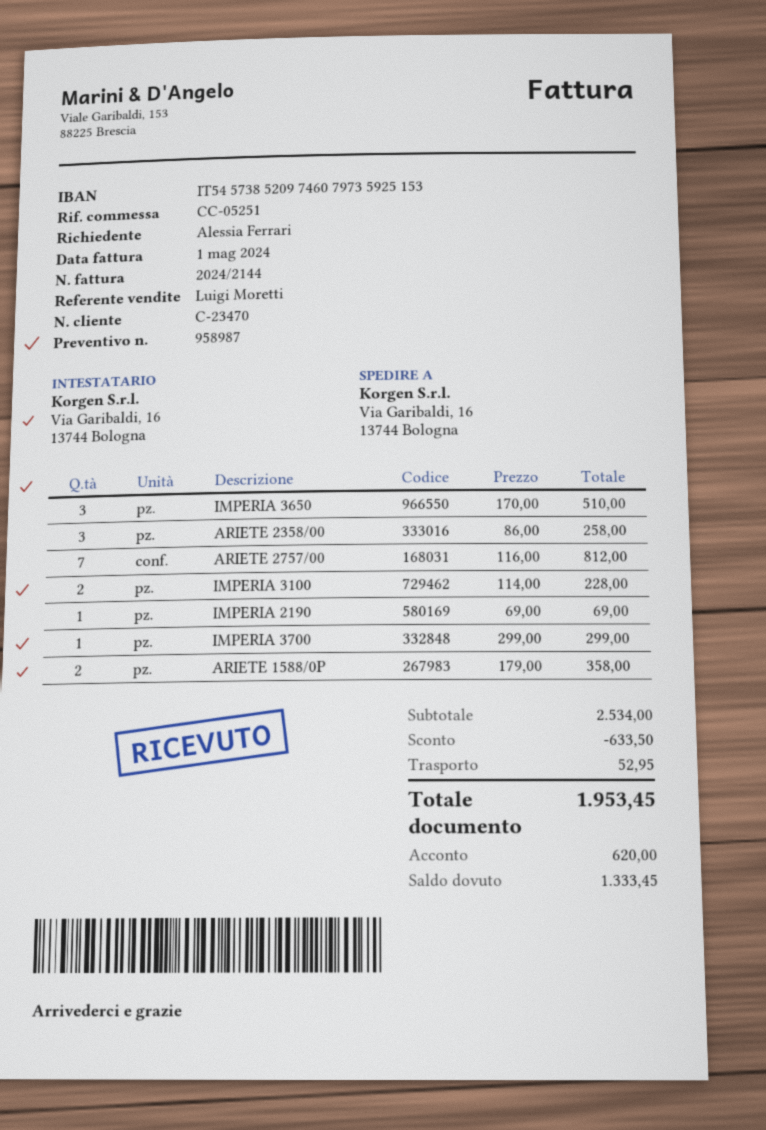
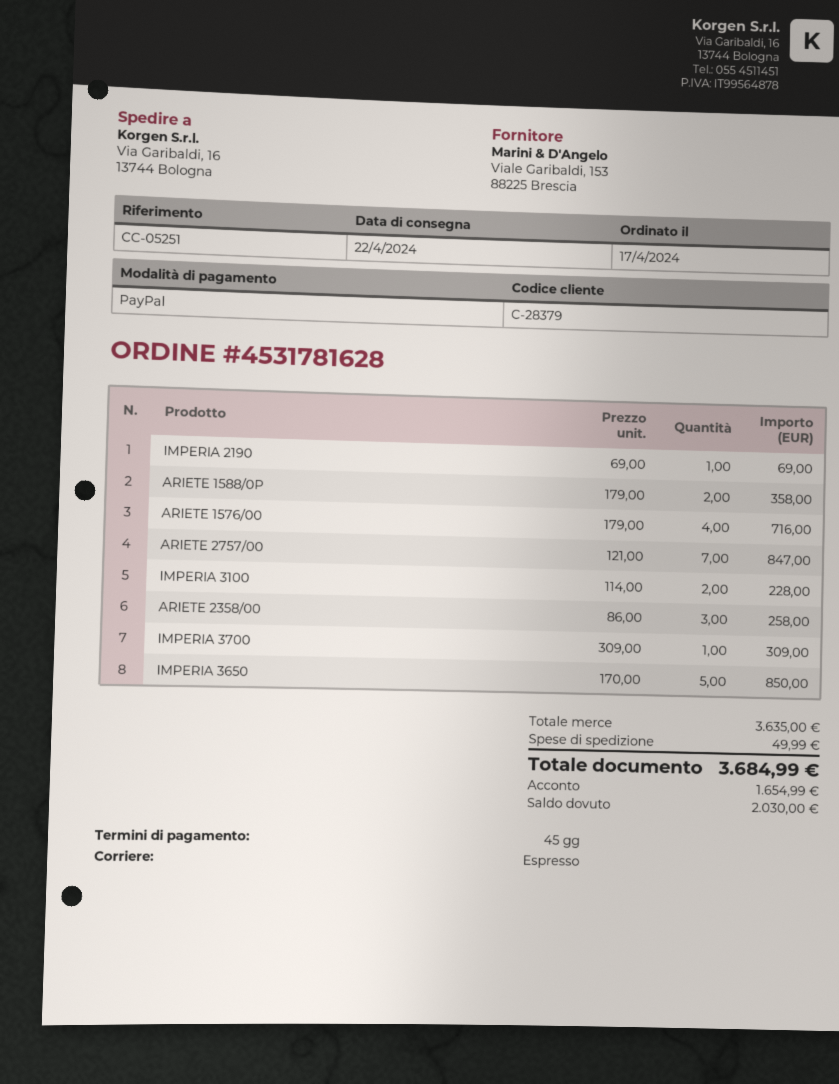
customer number: C-23470 -> C-28379
IMPERIA 3650: 3 x 170.00 = 510.00 -> 5 x 170.00 = 850.00
ARIETE 2757/00: 7 x 116.00 = 812.00 -> 7 x 121.00 = 847.00
IMPERIA 3700: 1 x 299.00 = 299.00 -> 1 x 309.00 = 309.00
ARIETE 1576/00: none -> 4 x 179.00 = 716.00
subtotal: 2534.00 -> 3635.00
discount: 633.50 -> none
shipping: 52.95 -> 49.99
total: 1953.45 -> 3684.99
deposit: 620.00 -> 1654.99
balance: 1333.45 -> 2030.00

